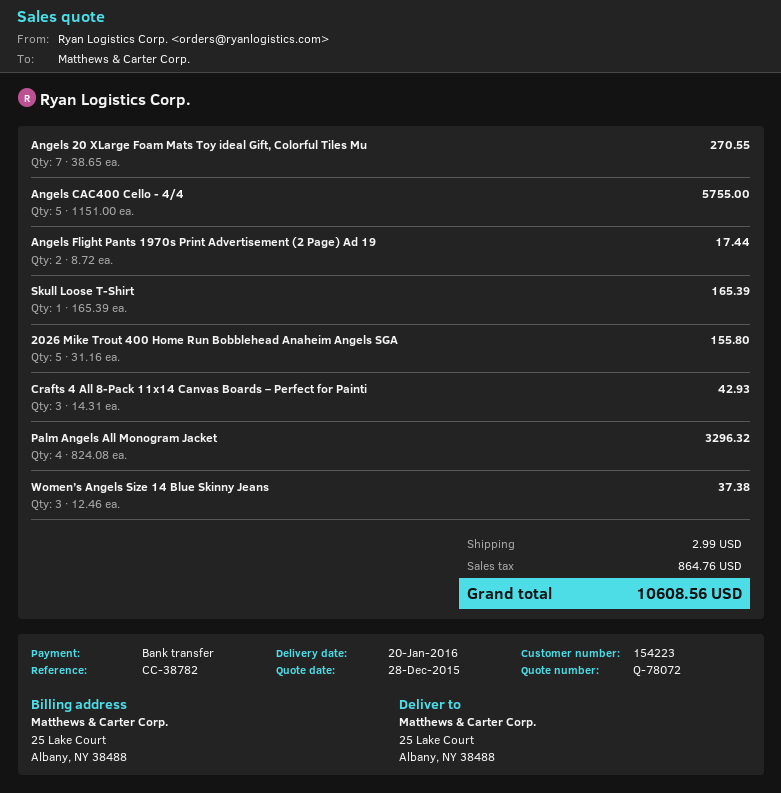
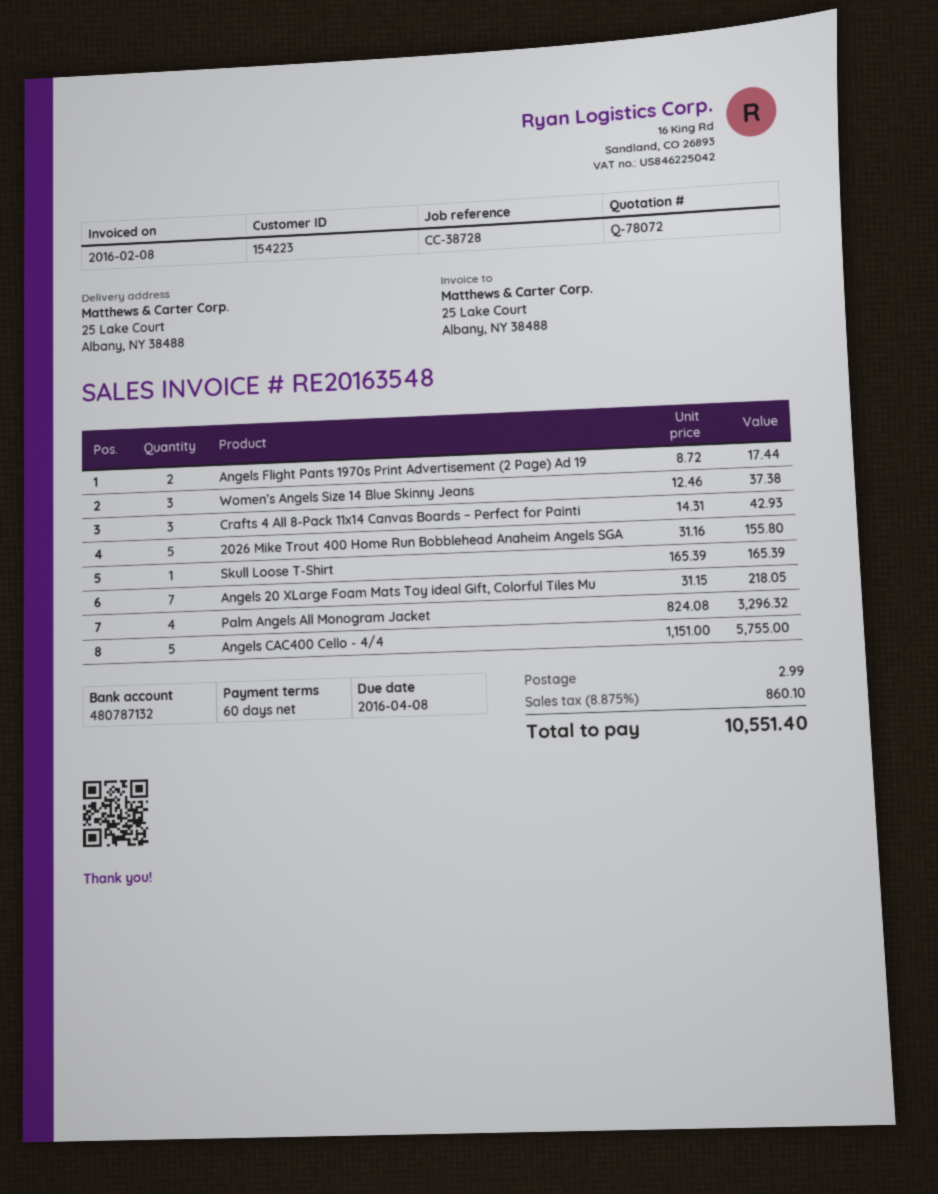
reference: CC-38782 -> CC-38728
Angels 20 XLarge Foam Mats Toy ideal Gift, Colorful Tiles Mu: 7 x 38.65 = 270.55 -> 7 x 31.15 = 218.05
tax: 864.76 -> 860.10
total: 10608.56 -> 10551.40

